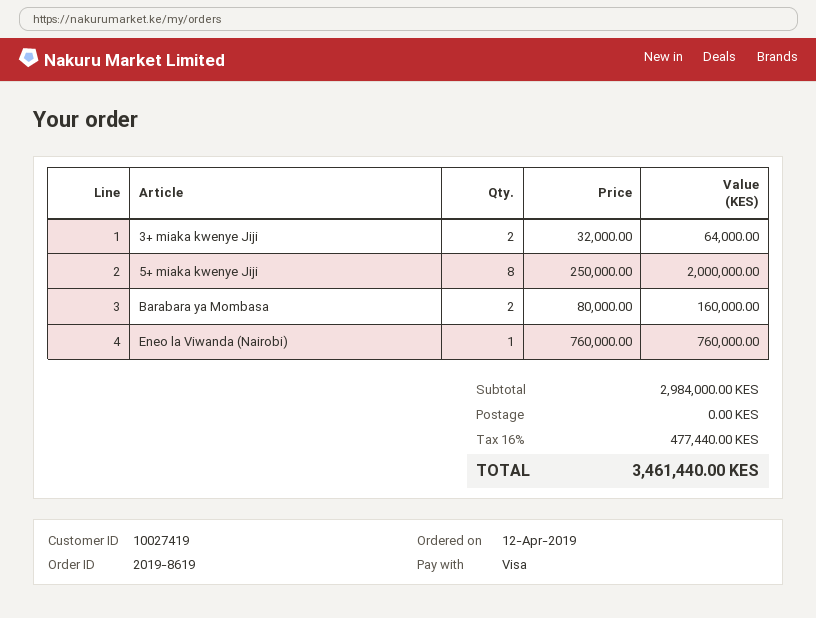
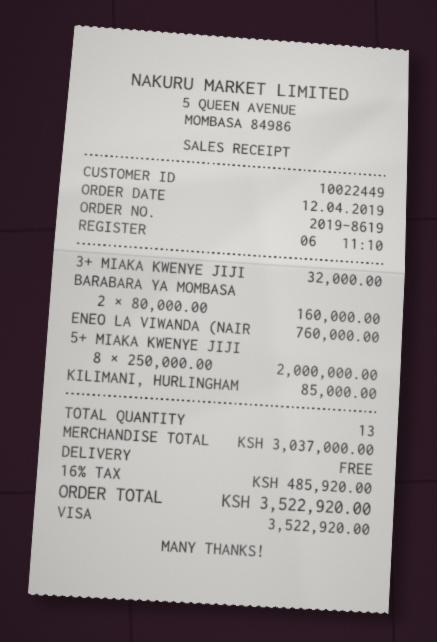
customer number: 10027419 -> 10022449
3+ miaka kwenye Jiji: 2 x 32000.00 = 64000.00 -> 1 x 32000.00 = 32000.00
KILIMANI, HURLINGHAM: none -> 1 x 85000.00 = 85000.00
subtotal: 2984000.00 -> 3037000.00
tax: 16% = 477440.00 -> 16% = 485920.00
total: 3461440.00 -> 3522920.00

